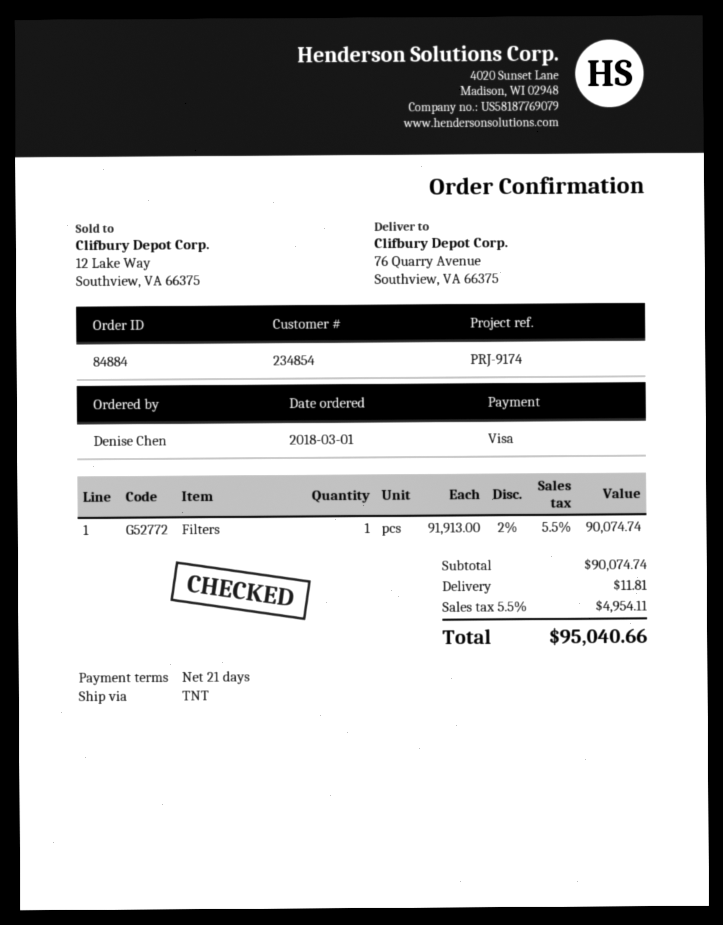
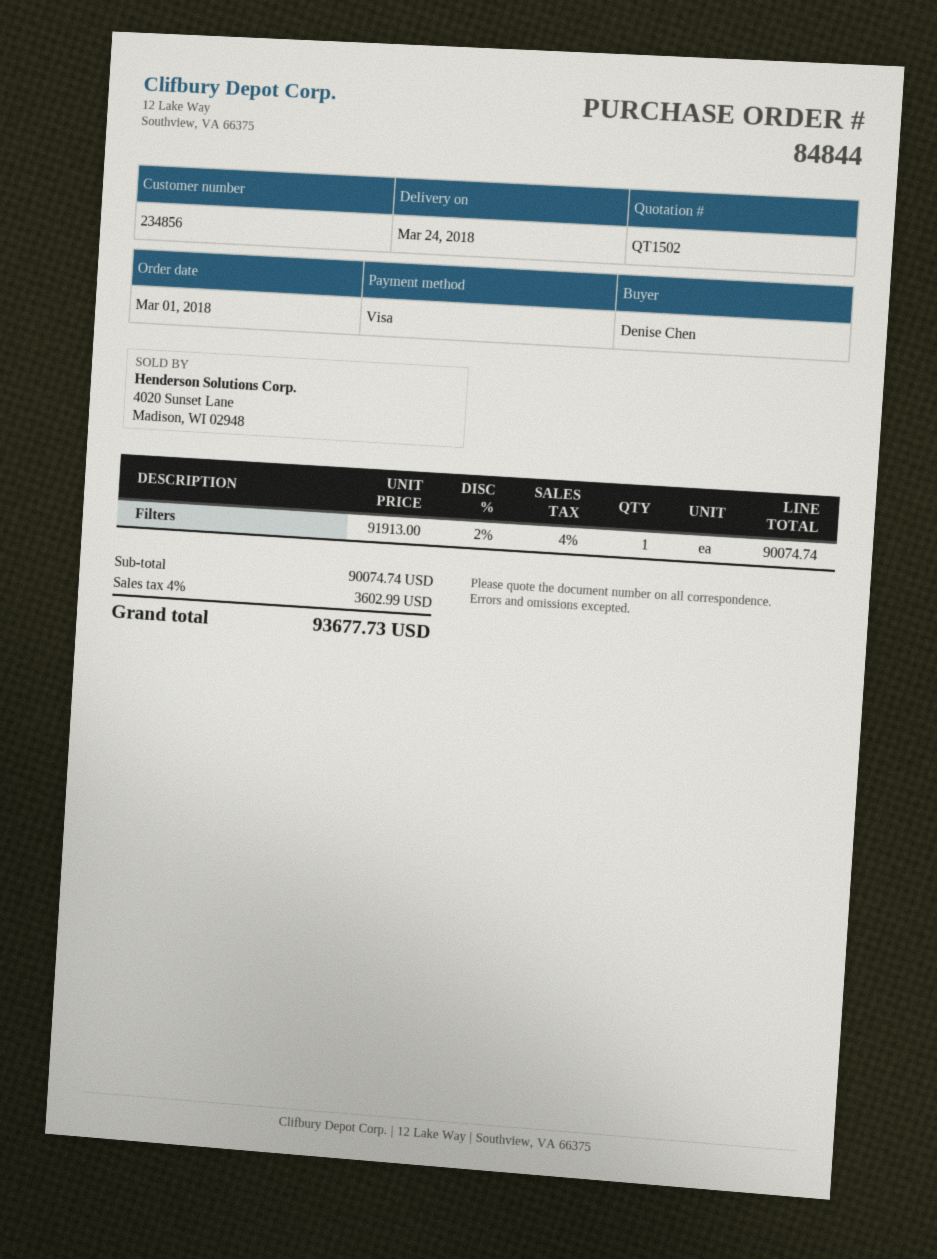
order number: 84884 -> 84844
customer number: 234854 -> 234856
shipping: 11.81 -> none
tax: 5.5% = 4954.11 -> 4% = 3602.99
total: 95040.66 -> 93677.73

